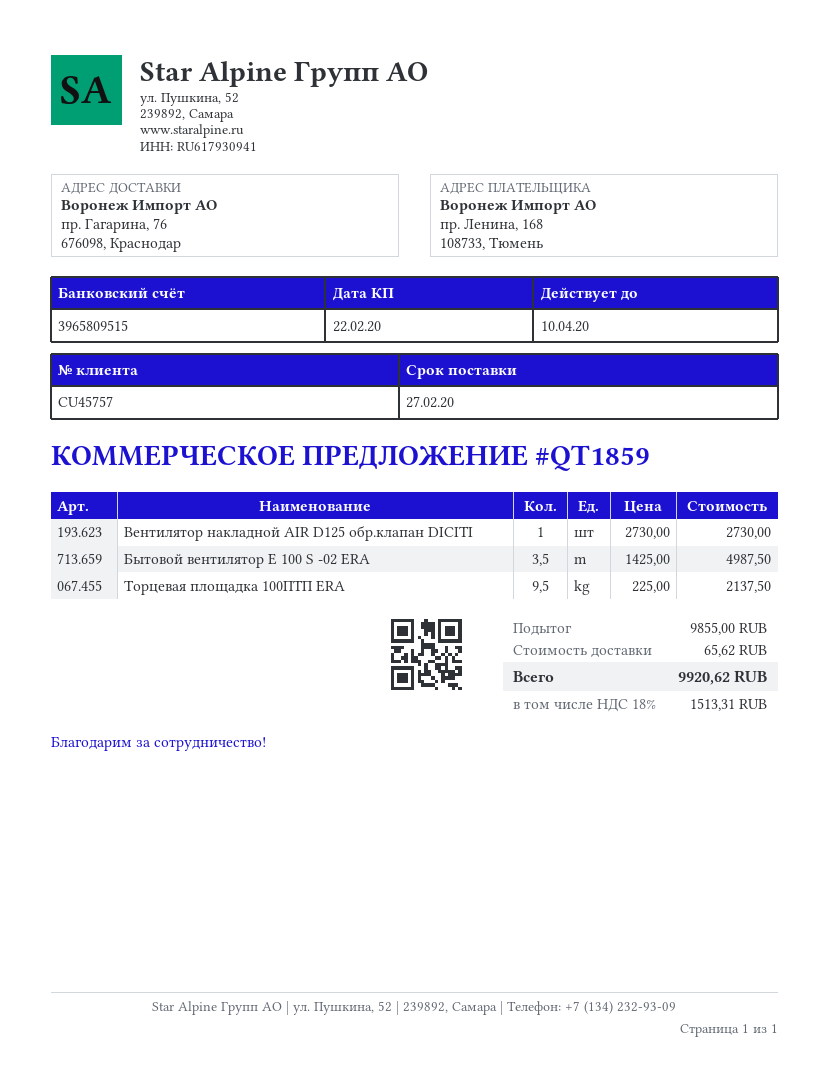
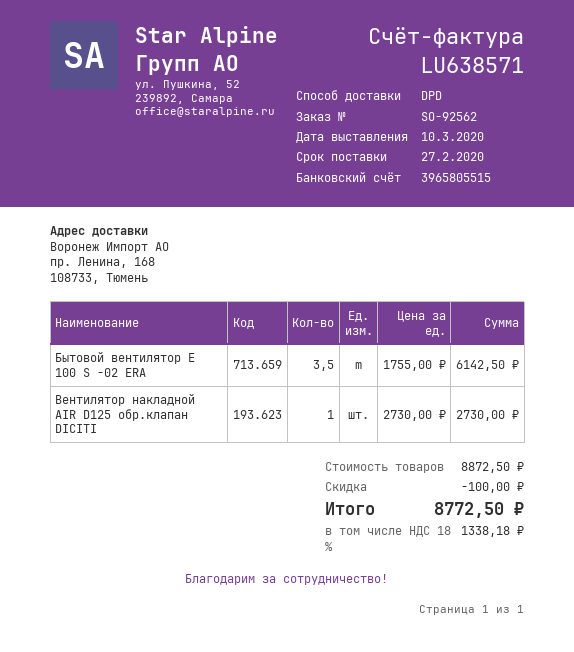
bank account: 3965809515 -> 3965805515
ship to: пр. Гагарина, 76, 676098, Краснодар -> пр. Ленина, 168, 108733, Тюмень
Бытовой вентилятор E 100 S -02 ERA: 3.5 x 1425.00 = 4987.50 -> 3.5 x 1755.00 = 6142.50
Торцевая площадка 100ПТП ERA: 9.5 x 225.00 = 2137.50 -> none
subtotal: 9855.00 -> 8872.50
discount: none -> 100.00
shipping: 65.62 -> none
tax: 18% = 1513.31 -> 18% = 1338.18
total: 9920.62 -> 8772.50

